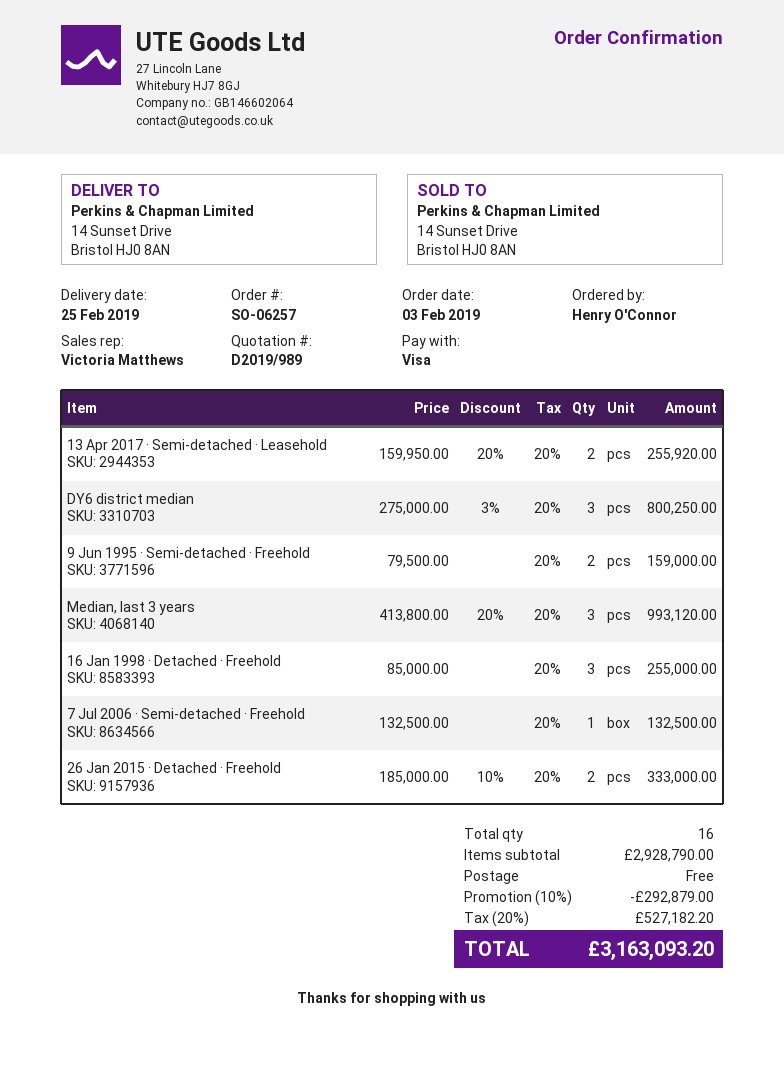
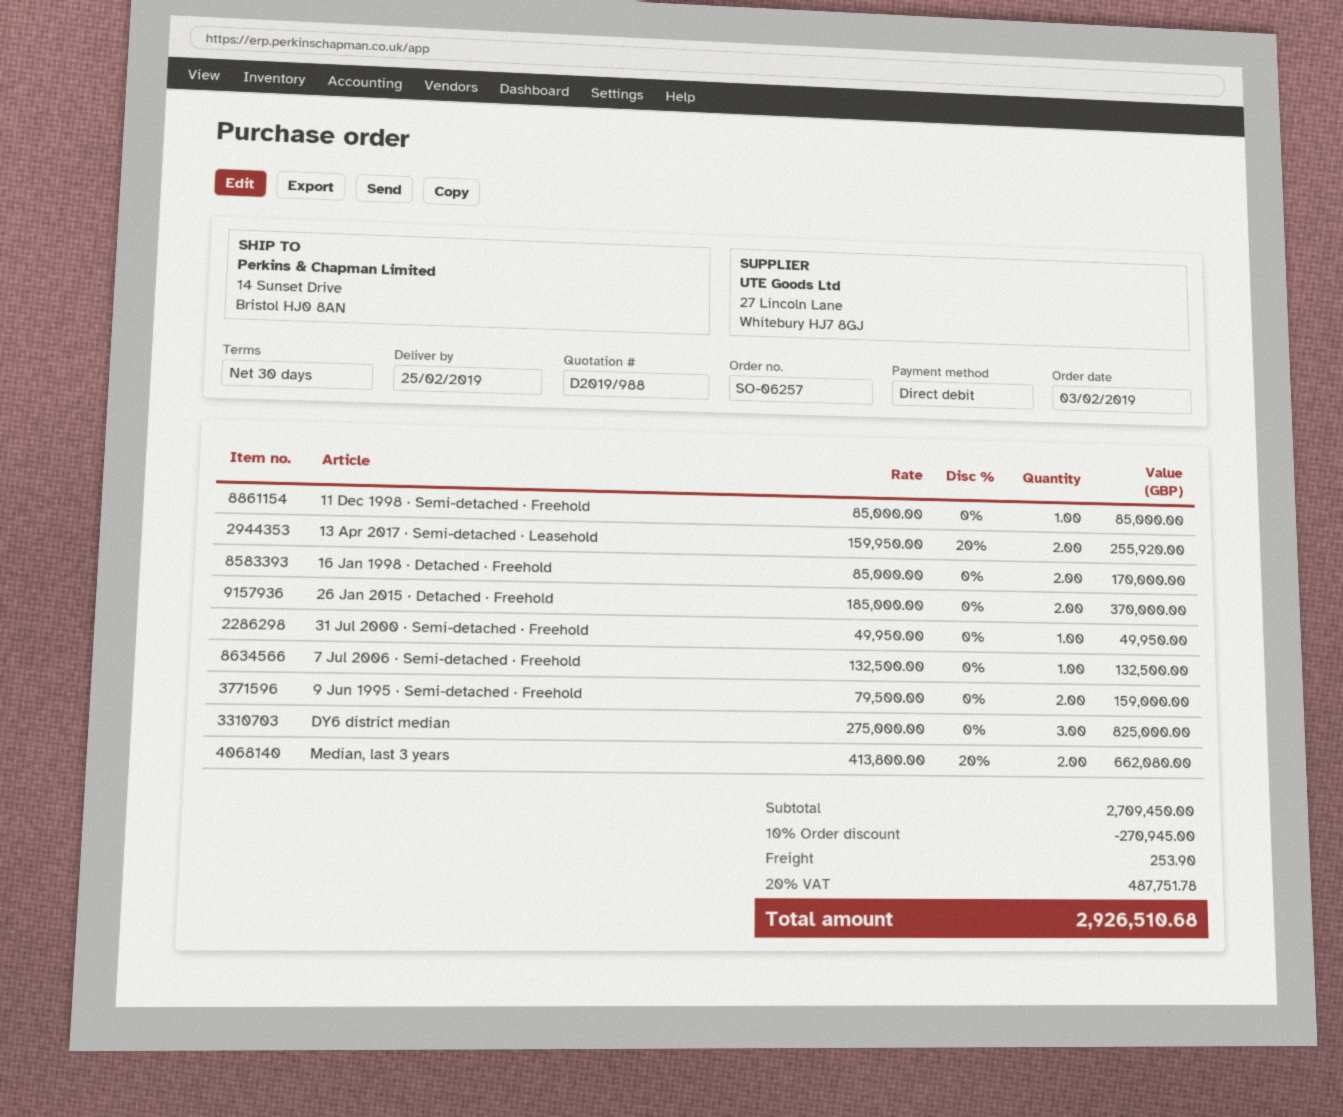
quote number: D2019/989 -> D2019/988
payment method: Visa -> direct debit
DY6 district median: 3 x 275000.00 - 3% = 800250.00 -> 3 x 275000.00 = 825000.00
Median, last 3 years: 3 x 413800.00 - 20% = 993120.00 -> 2 x 413800.00 - 20% = 662080.00
16 Jan 1998 · Detached · Freehold: 3 x 85000.00 = 255000.00 -> 2 x 85000.00 = 170000.00
26 Jan 2015 · Detached · Freehold: 2 x 185000.00 - 10% = 333000.00 -> 2 x 185000.00 = 370000.00
11 Dec 1998 · Semi-detached · Freehold: none -> 1 x 85000.00 = 85000.00
31 Jul 2000 · Semi-detached · Freehold: none -> 1 x 49950.00 = 49950.00
subtotal: 2928790.00 -> 2709450.00
discount: 10% = 292879.00 -> 10% = 270945.00
shipping: 0.00 -> 253.90
tax: 20% = 527182.20 -> 20% = 487751.78
total: 3163093.20 -> 2926510.68

